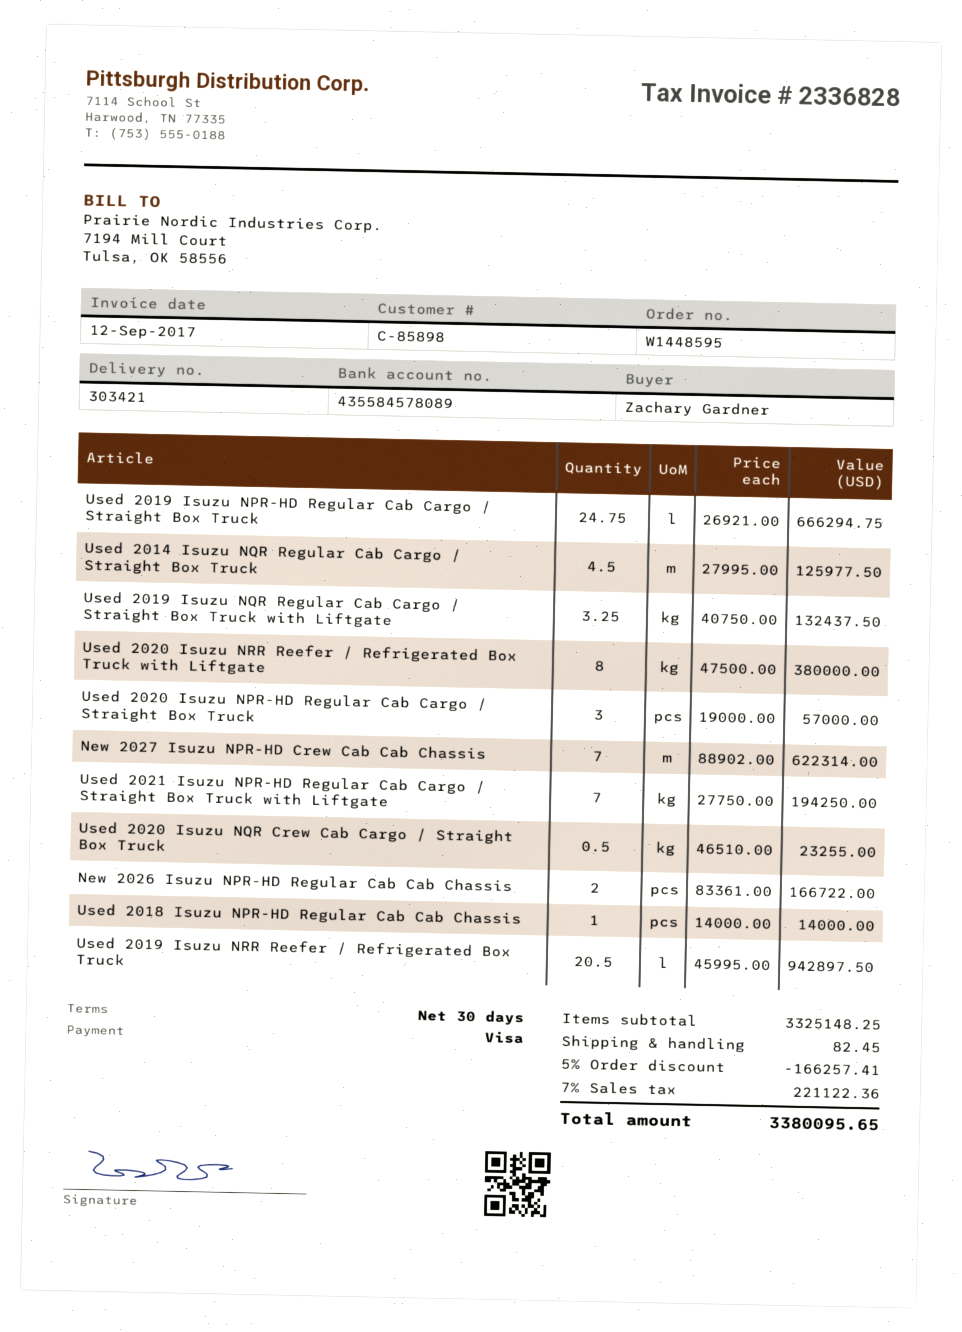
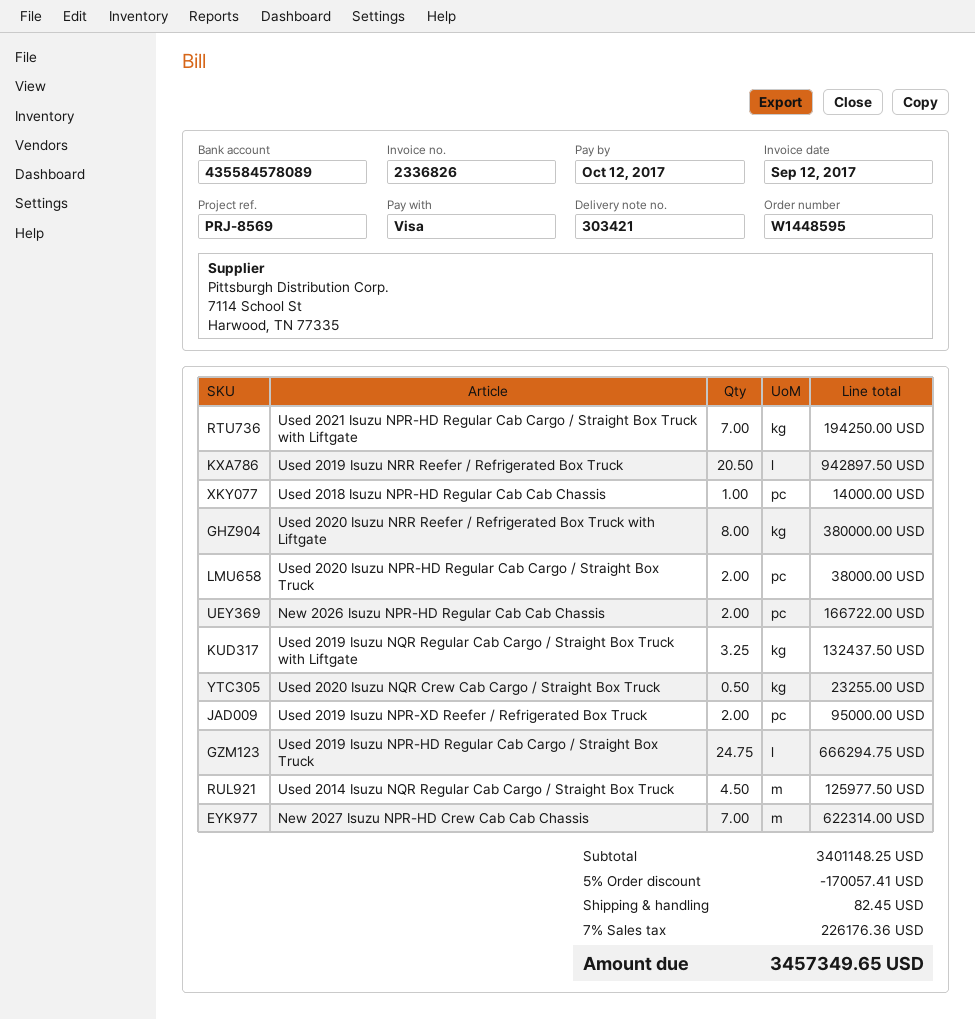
invoice number: 2336828 -> 2336826
Used 2020 Isuzu NPR-HD Regular Cab Cargo / Straight Box Truck: 3 for 57000.00 -> 2 for 38000.00
Used 2019 Isuzu NPR-XD Reefer / Refrigerated Box Truck: none -> 2 for 95000.00
subtotal: 3325148.25 -> 3401148.25
discount: 5% = 166257.41 -> 5% = 170057.41
tax: 7% = 221122.36 -> 7% = 226176.36
total: 3380095.65 -> 3457349.65

